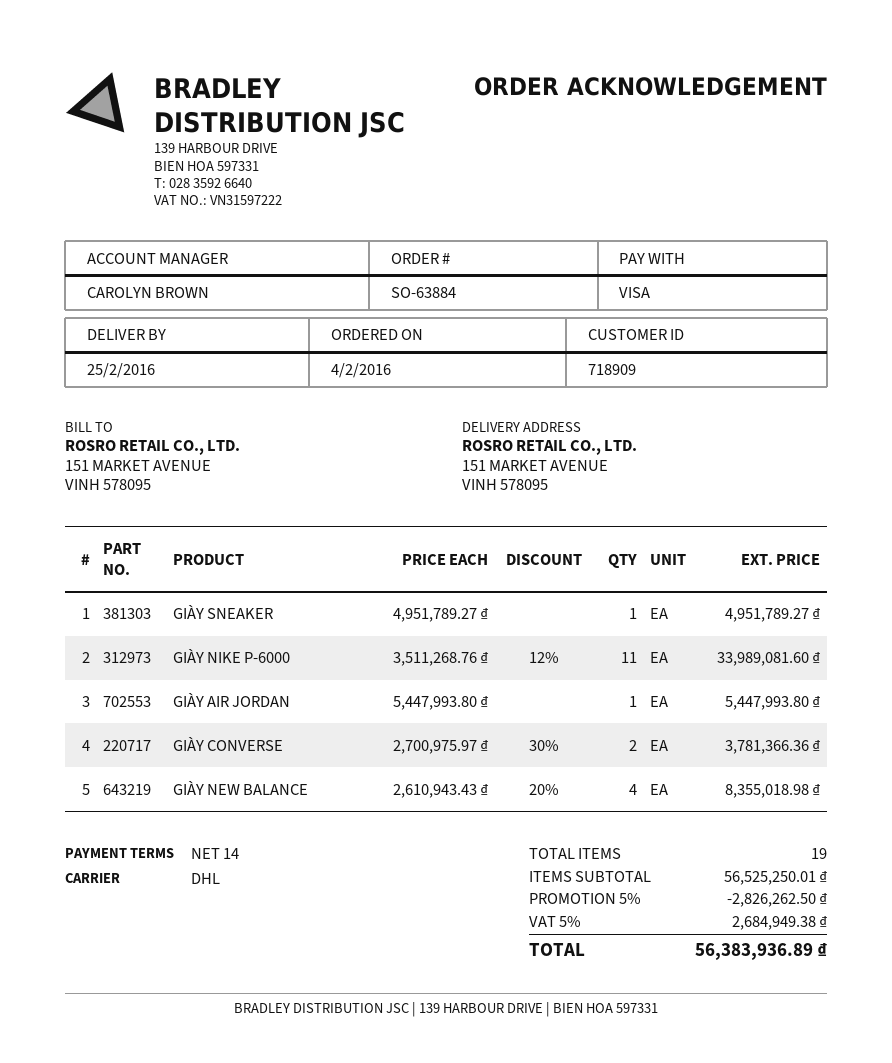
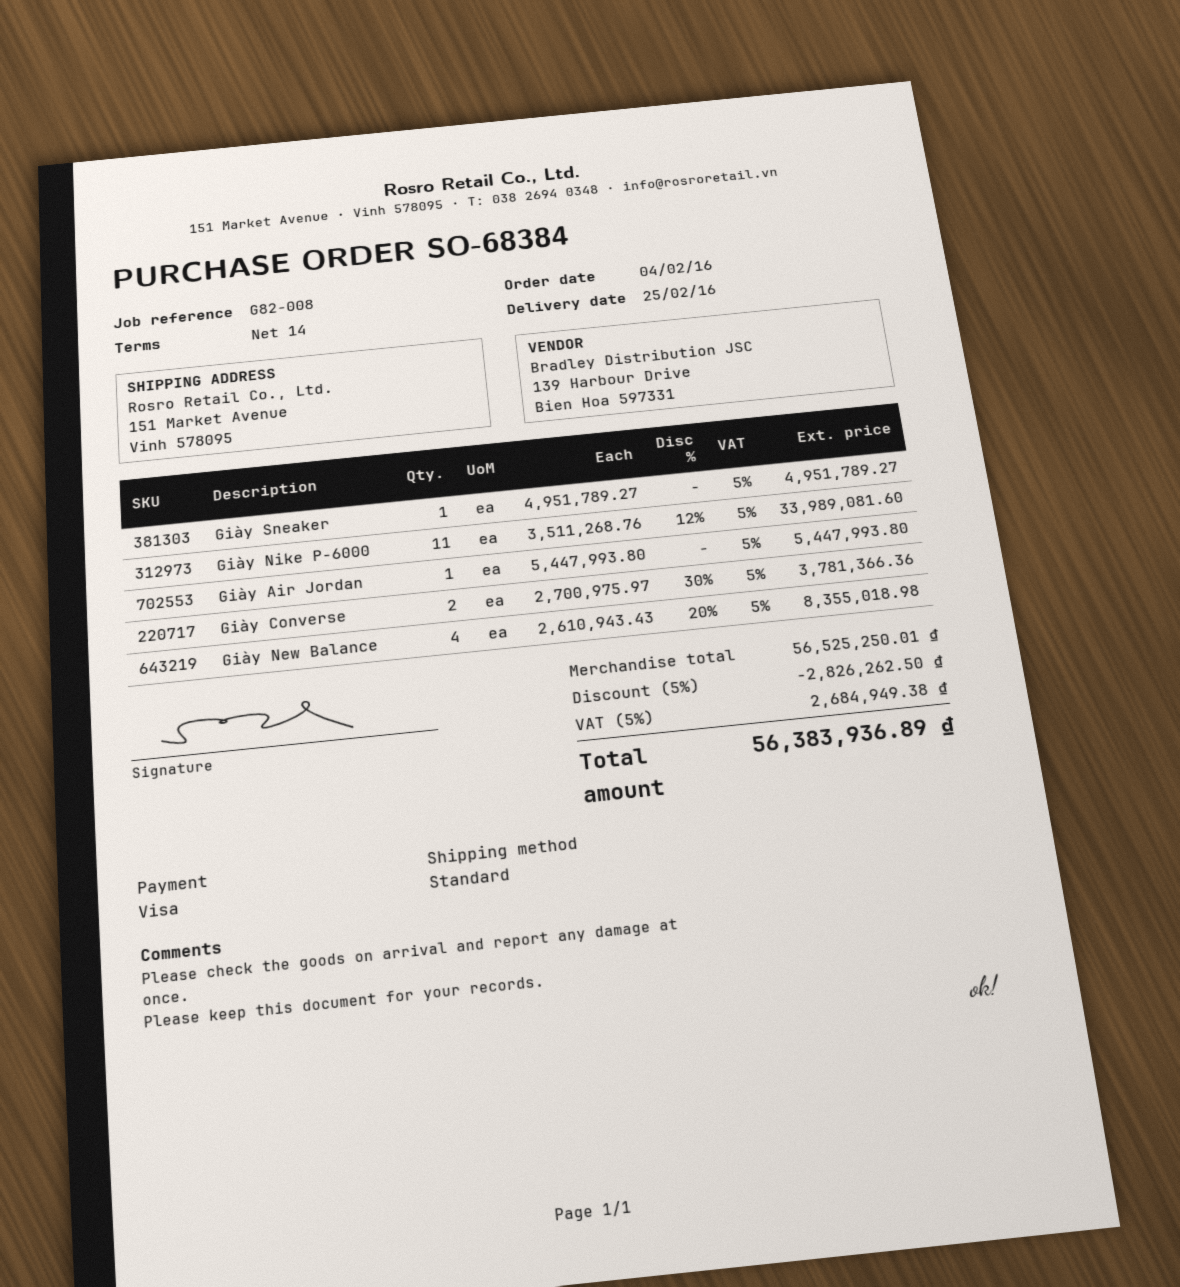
order number: SO-63884 -> SO-68384
shipping method: DHL -> standard

